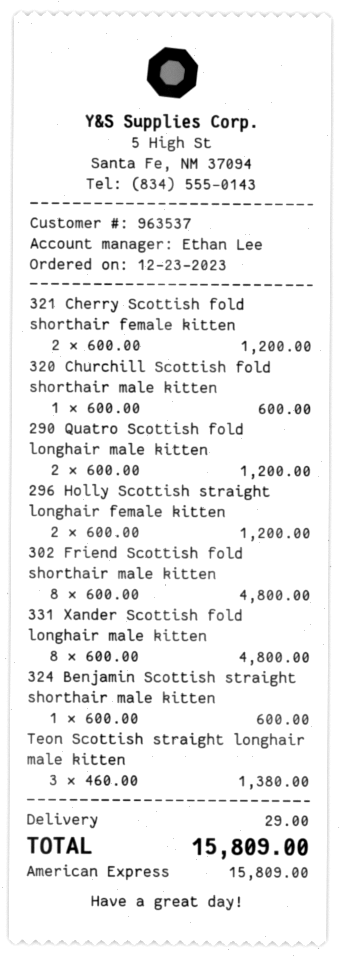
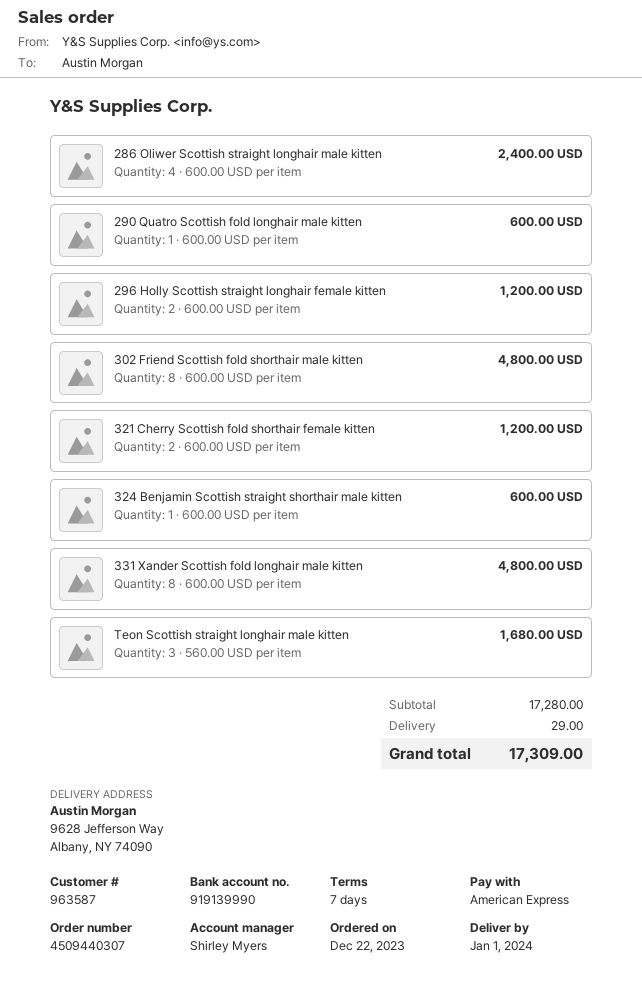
order date: 2023-12-23 -> 2023-12-22
customer number: 963537 -> 963587
sales rep: Ethan Lee -> Shirley Myers
320 Churchill Scottish fold shorthair male kitten: 1 x 600.00 = 600.00 -> none
290 Quatro Scottish fold longhair male kitten: 2 x 600.00 = 1200.00 -> 1 x 600.00 = 600.00
Teon Scottish straight longhair male kitten: 3 x 460.00 = 1380.00 -> 3 x 560.00 = 1680.00
286 Oliwer Scottish straight longhair male kitten: none -> 4 x 600.00 = 2400.00
total: 15809.00 -> 17309.00

